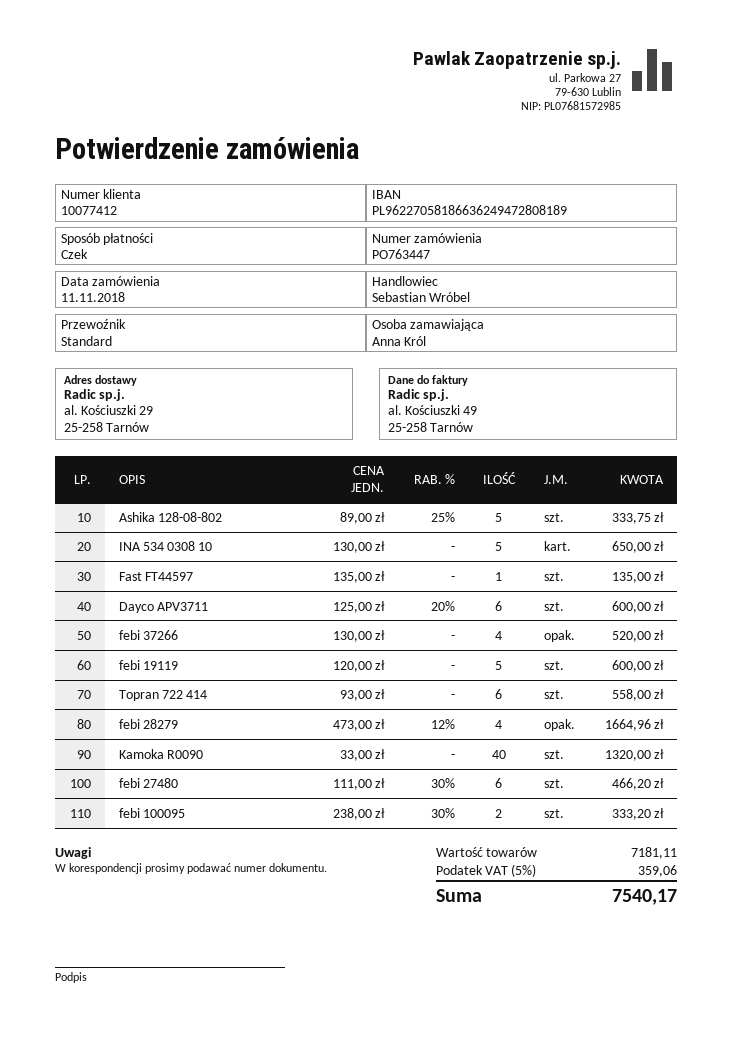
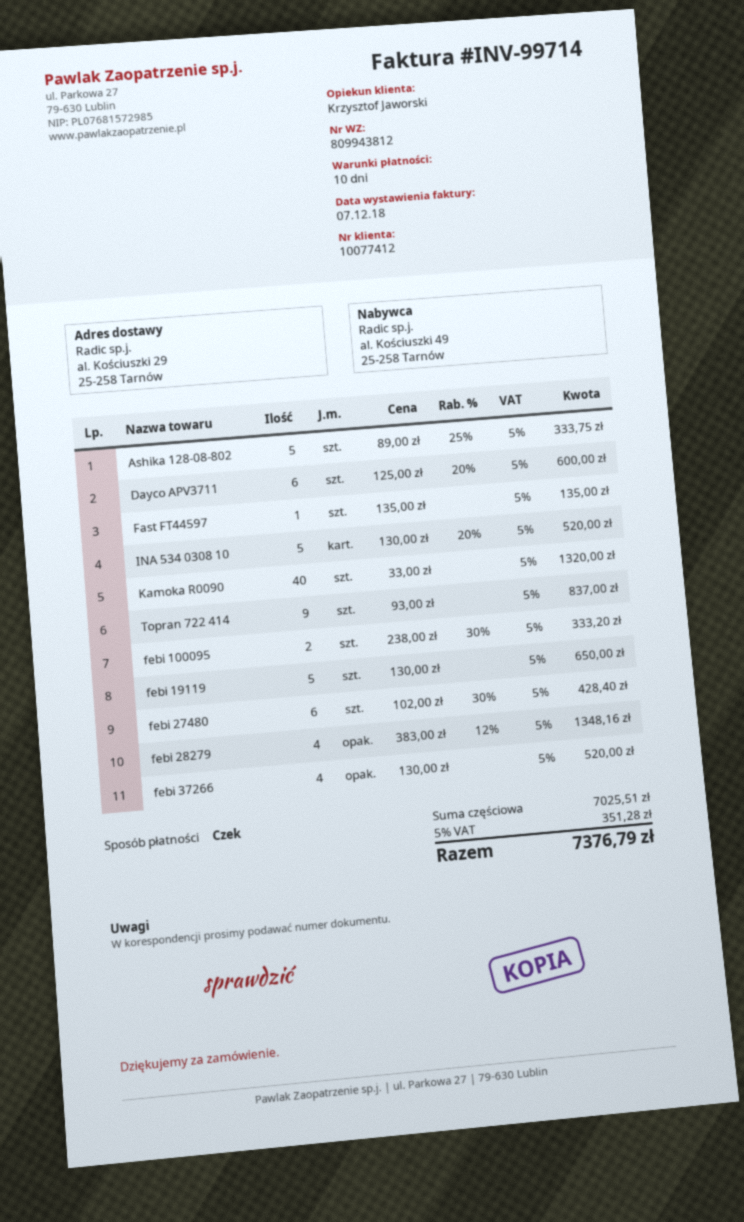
sales rep: Sebastian Wróbel -> Krzysztof Jaworski
INA 534 0308 10: 5 x 130.00 = 650.00 -> 5 x 130.00 - 20% = 520.00
febi 19119: 5 x 120.00 = 600.00 -> 5 x 130.00 = 650.00
Topran 722 414: 6 x 93.00 = 558.00 -> 9 x 93.00 = 837.00
febi 28279: 4 x 473.00 - 12% = 1664.96 -> 4 x 383.00 - 12% = 1348.16
febi 27480: 6 x 111.00 - 30% = 466.20 -> 6 x 102.00 - 30% = 428.40
subtotal: 7181.11 -> 7025.51
tax: 5% = 359.06 -> 5% = 351.28
total: 7540.17 -> 7376.79

